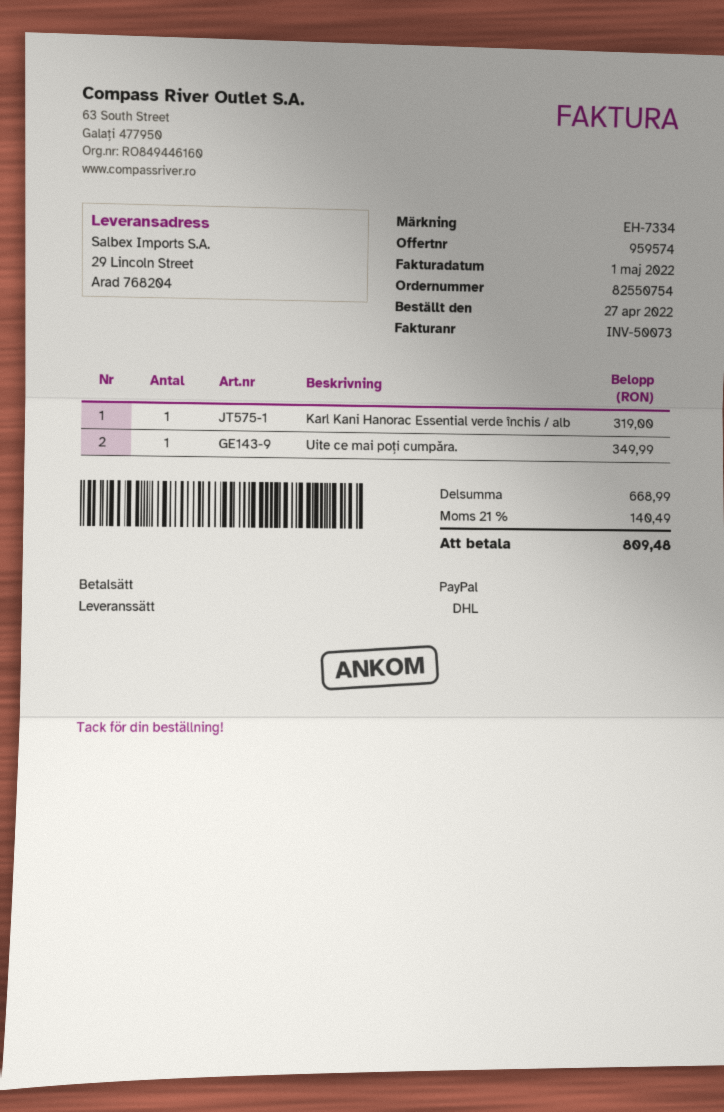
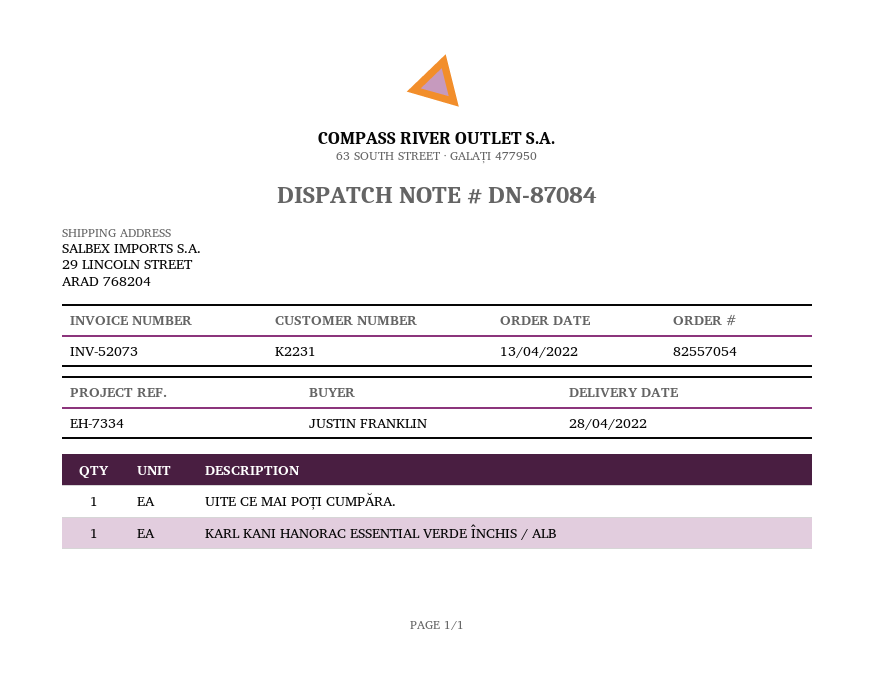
order number: 82550754 -> 82557054
order date: 2022-04-27 -> 2022-04-13
invoice number: INV-50073 -> INV-52073

